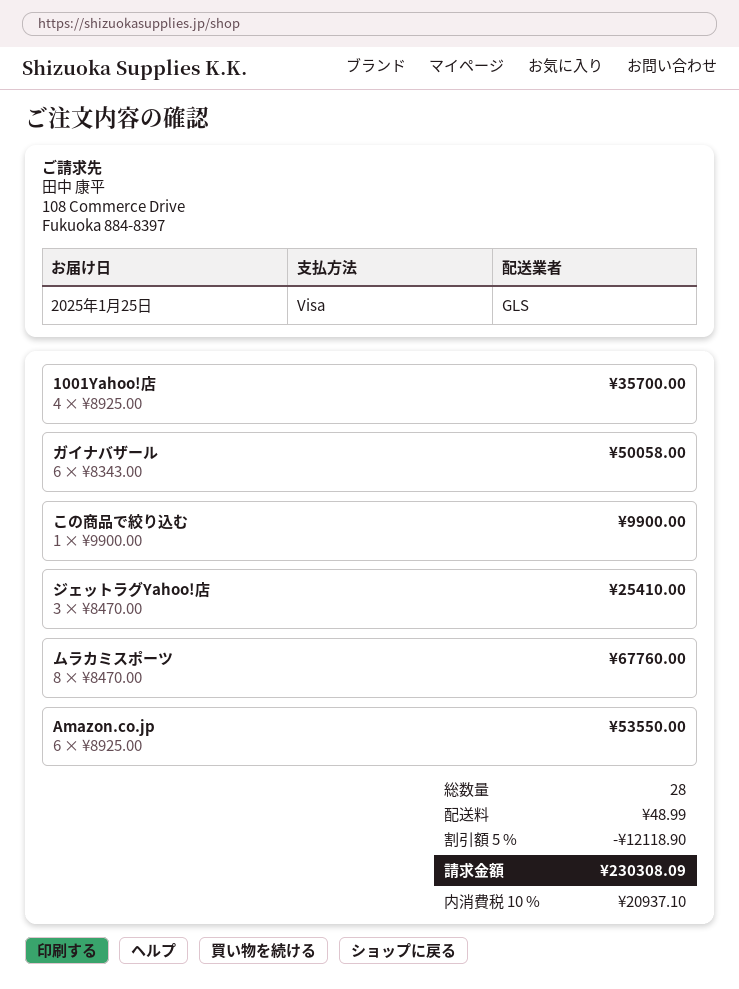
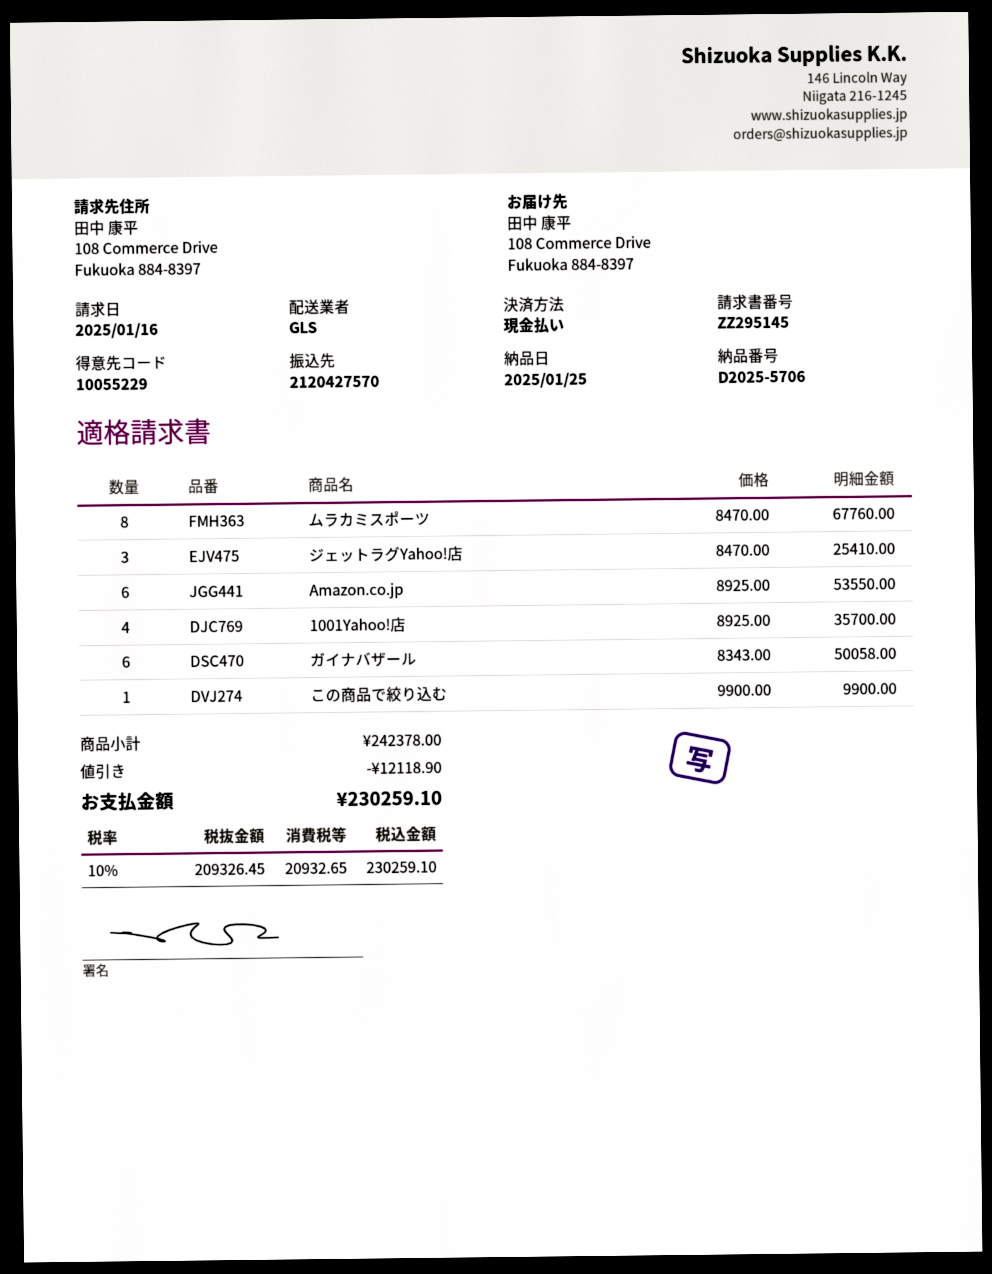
payment method: Visa -> cash
shipping: 48.99 -> none
tax: 10% = 20937.10 -> 10% = 20932.65
total: 230308.09 -> 230259.10

